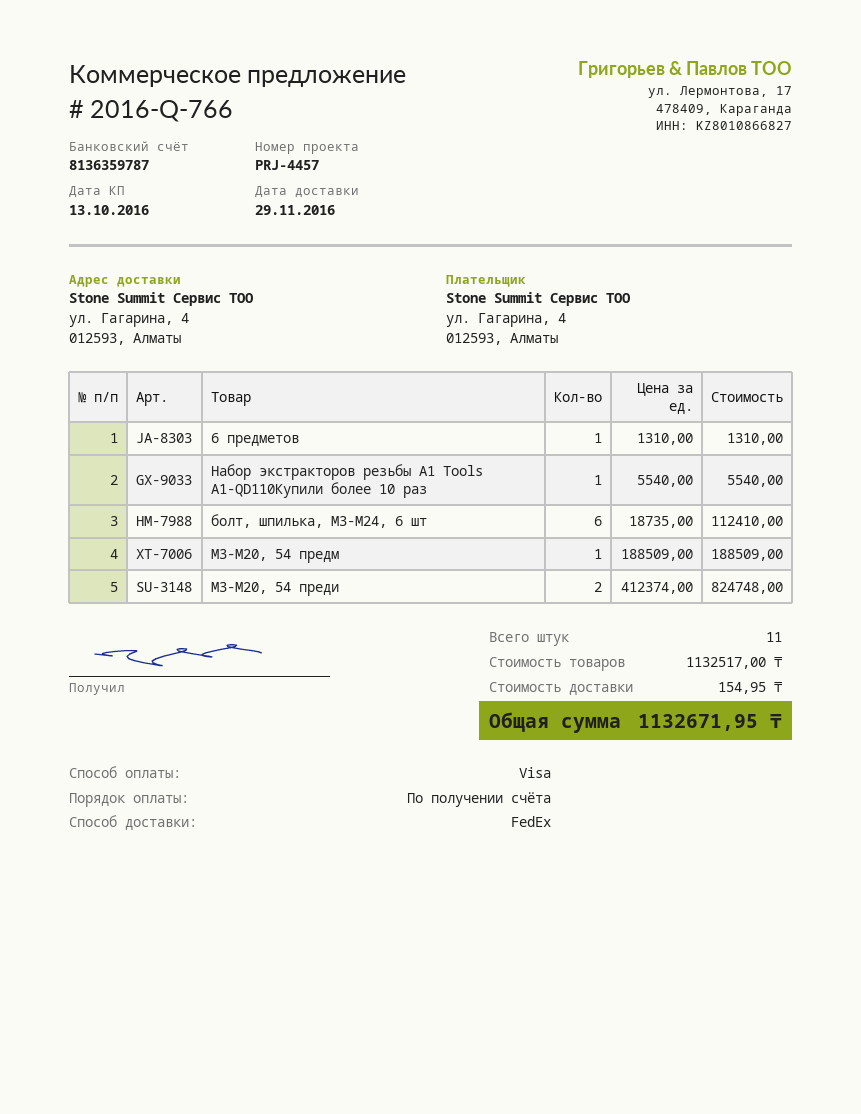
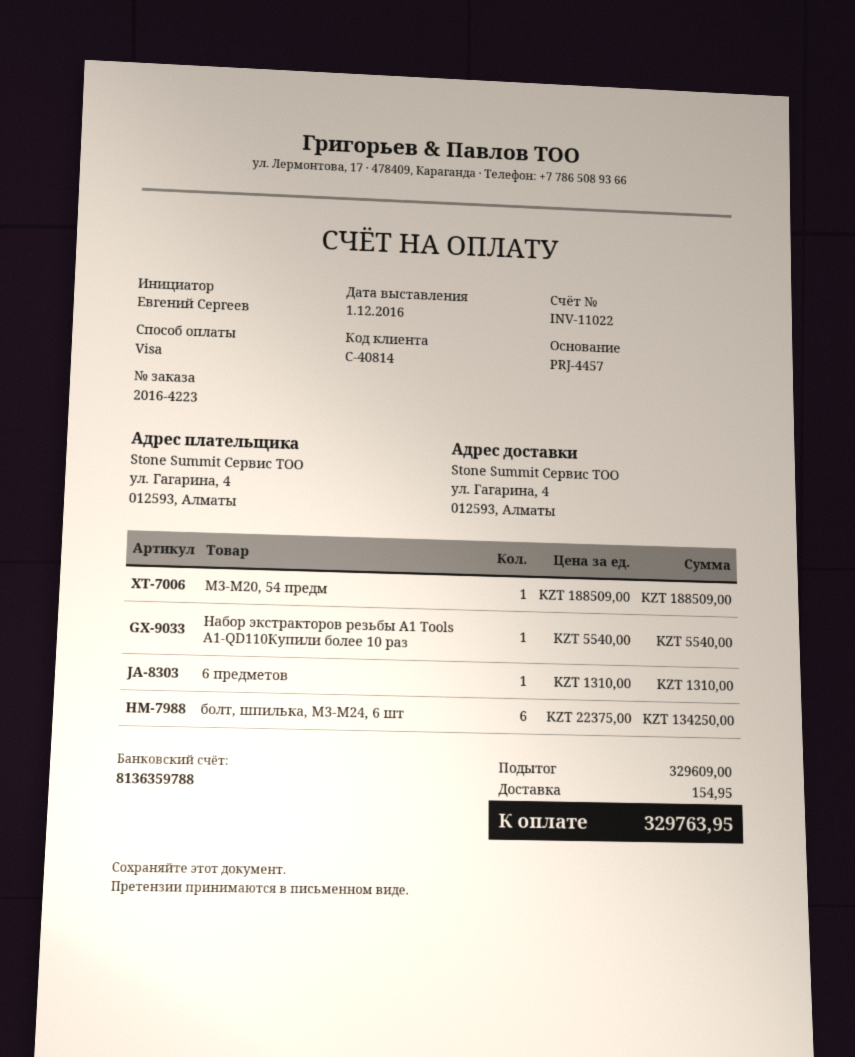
bank account: 8136359787 -> 8136359788
болт, шпилька, М3-М24, 6 шт: 6 x 18735.00 = 112410.00 -> 6 x 22375.00 = 134250.00
М3-М20, 54 преди: 2 x 412374.00 = 824748.00 -> none
subtotal: 1132517.00 -> 329609.00
total: 1132671.95 -> 329763.95

